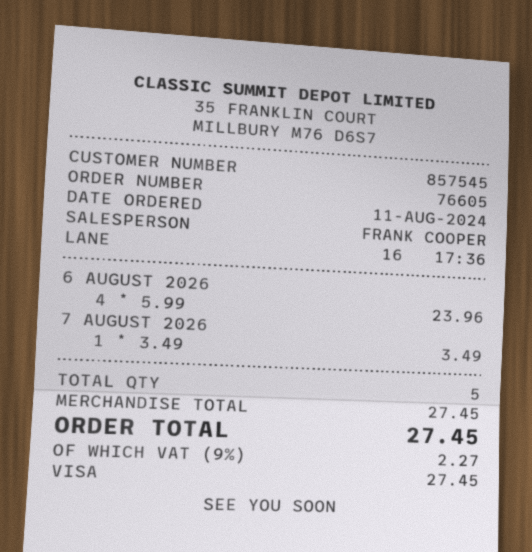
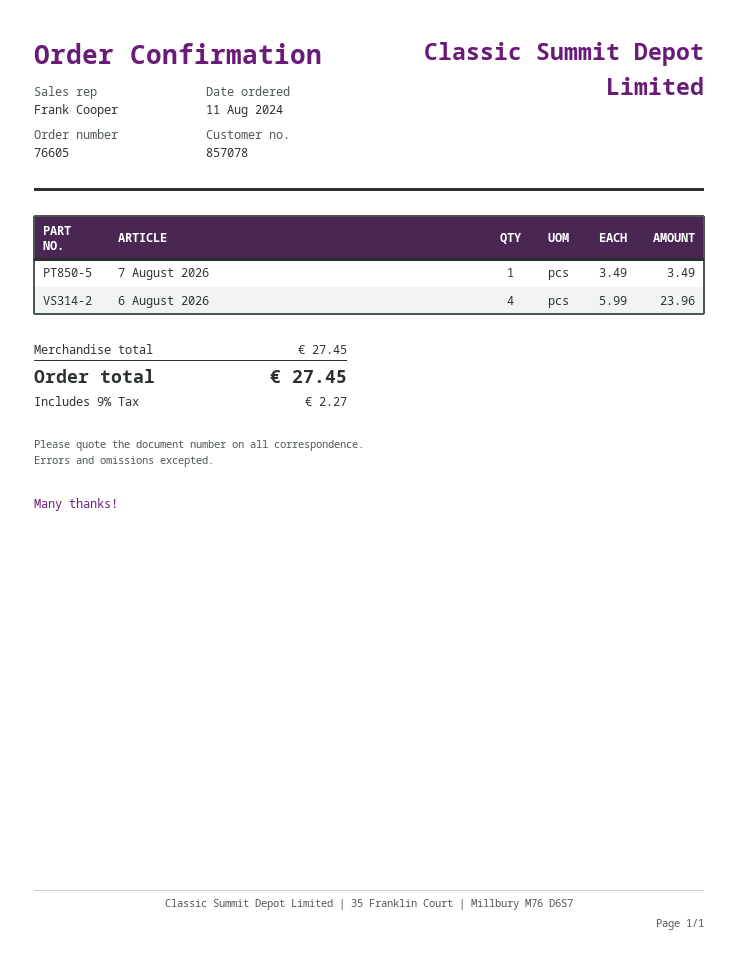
customer number: 857545 -> 857078

